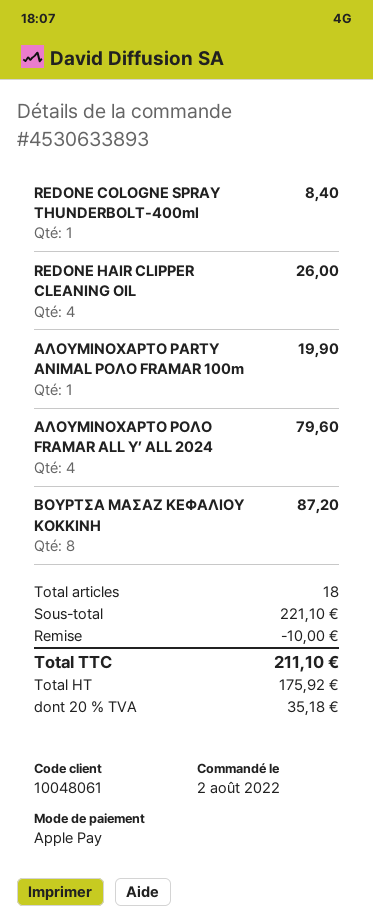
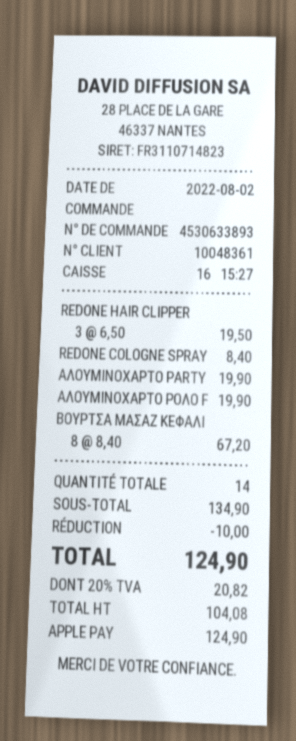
customer number: 10048061 -> 10048361
REDONE HAIR CLIPPER CLEANING OIL: 4 for 26.00 -> 3 for 19.50
ΑΛΟΥΜΙΝΟΧΑΡΤΟ ΡΟΛΟ FRAMAR ALL Y’ ALL 2024: 4 for 79.60 -> 1 for 19.90
ΒΟΥΡΤΣΑ ΜΑΣΑΖ ΚΕΦΑΛΙΟΥ ΚΟΚΚΙΝΗ: 8 for 87.20 -> 8 for 67.20
total quantity: 18 -> 14
subtotal: 221.10 -> 134.90
net: 175.92 -> 104.08
tax: 20% = 35.18 -> 20% = 20.82
total: 211.10 -> 124.90

